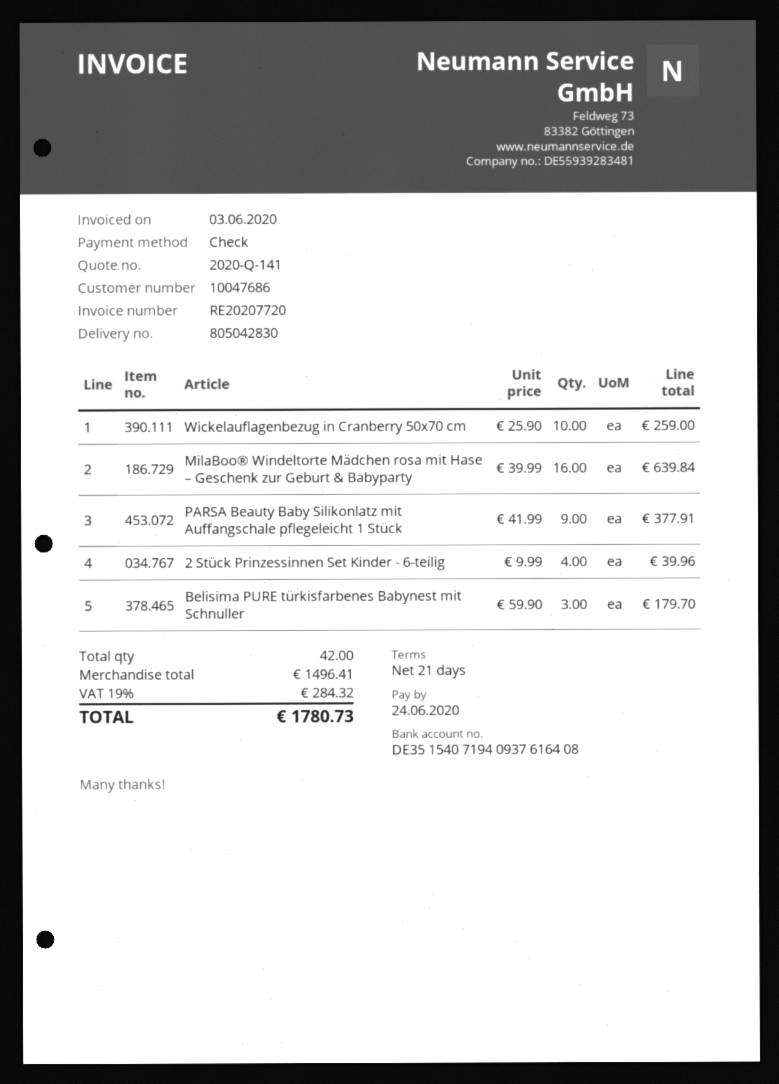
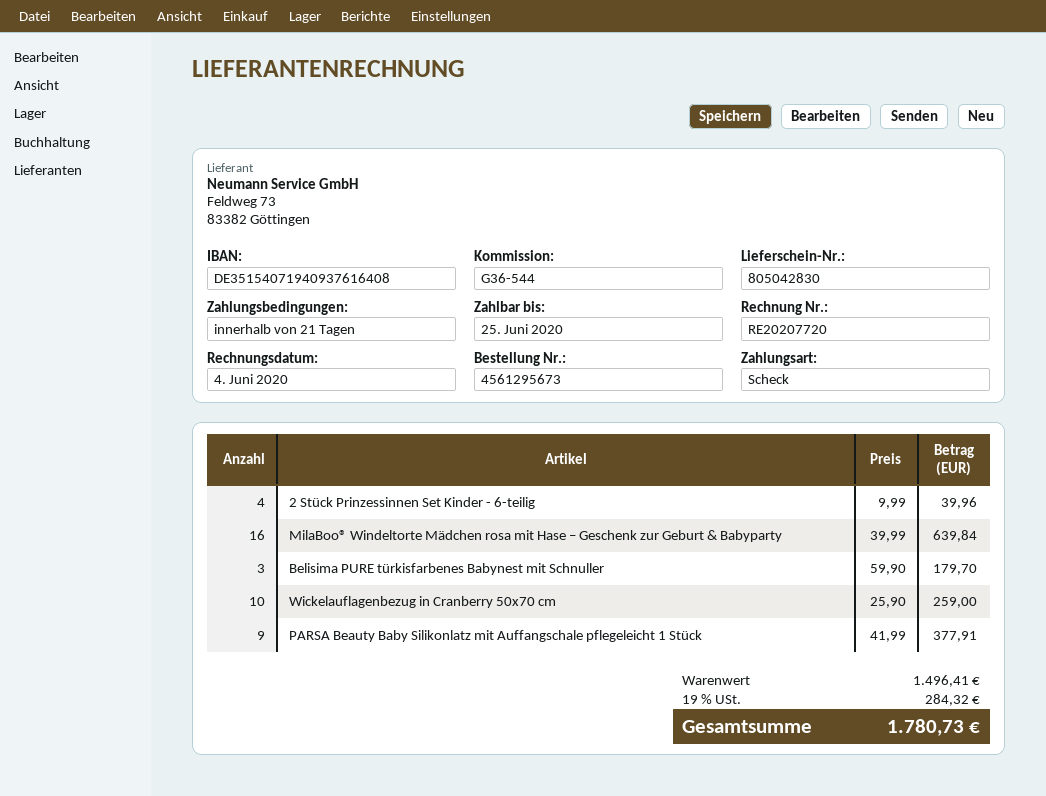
invoice date: 2020-06-03 -> 2020-06-04
due date: 2020-06-24 -> 2020-06-25

